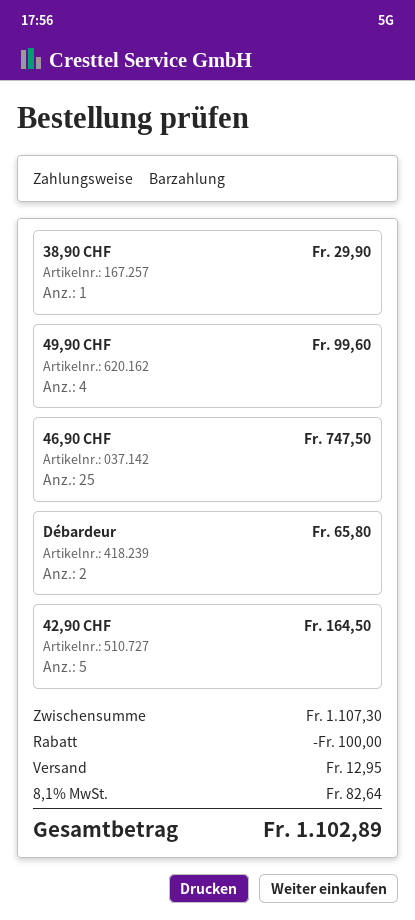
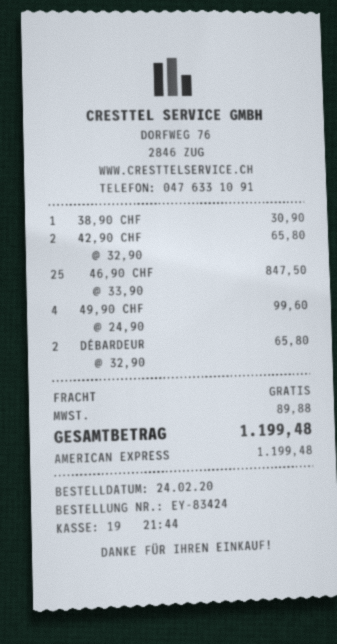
payment method: cash -> American Express
38,90 CHF: 1 for 29.90 -> 1 for 30.90
46,90 CHF: 25 for 747.50 -> 25 for 847.50
42,90 CHF: 5 for 164.50 -> 2 for 65.80
discount: 100.00 -> none
shipping: 12.95 -> 0.00
tax: 82.64 -> 89.88
total: 1102.89 -> 1199.48

